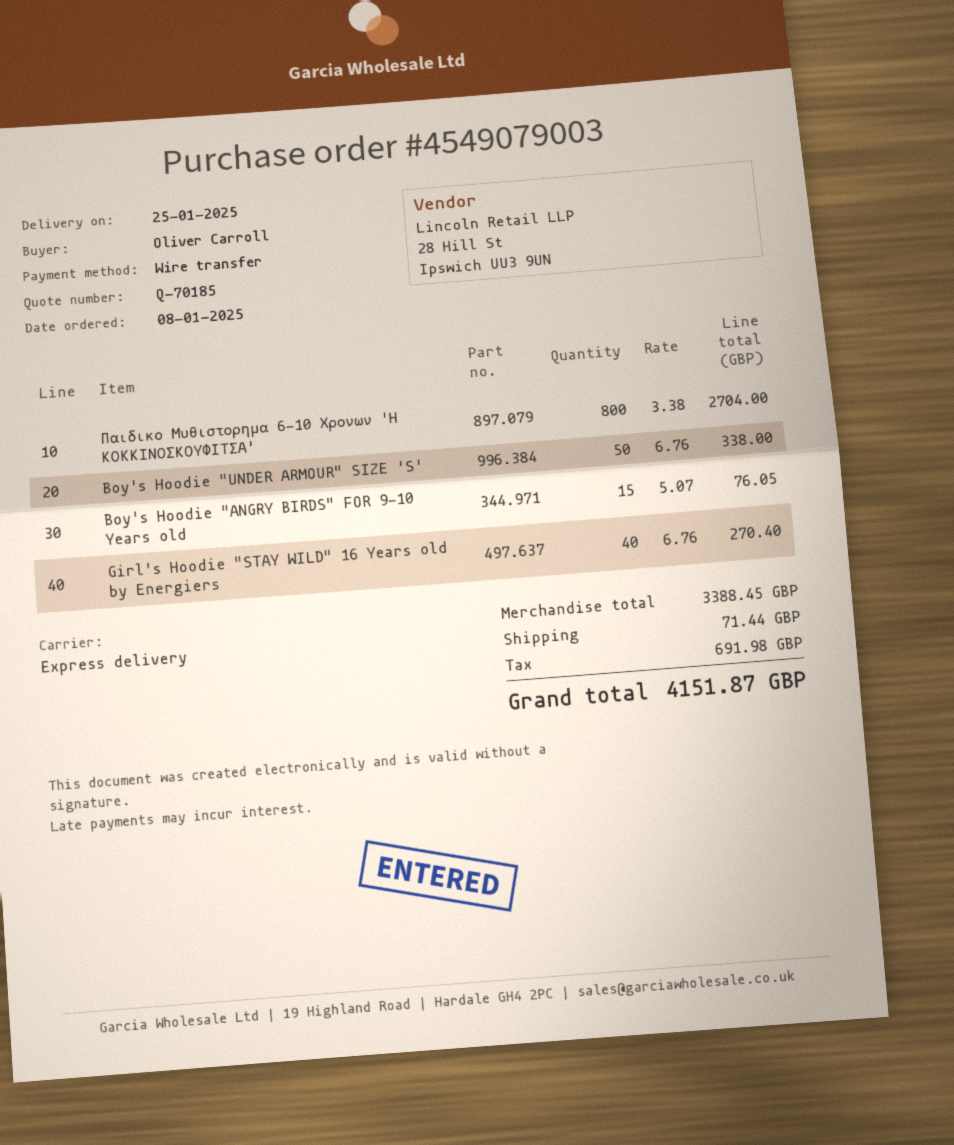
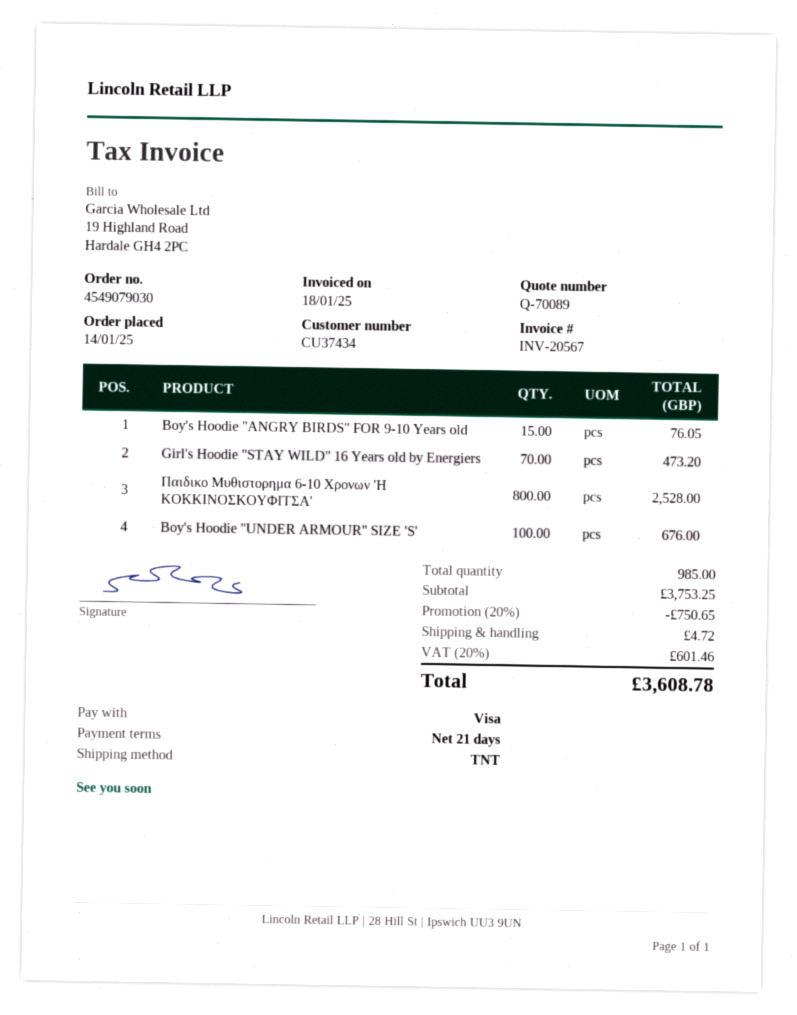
quote number: Q-70185 -> Q-70089
order number: 4549079003 -> 4549079030
order date: 2025-01-08 -> 2025-01-14
payment method: bank transfer -> Visa
shipping method: express -> TNT
Παιδικο Μυθιστορημα 6-10 Χρονων 'Η ΚΟΚΚΙΝΟΣΚΟΥΦΙΤΣΑ': 800 for 2704.00 -> 800 for 2528.00
Boy's Hoodie "UNDER ARMOUR" SIZE 'S': 50 for 338.00 -> 100 for 676.00
Girl's Hoodie "STAY WILD" 16 Years old by Energiers: 40 for 270.40 -> 70 for 473.20
subtotal: 3388.45 -> 3753.25
discount: none -> 20% = 750.65
shipping: 71.44 -> 4.72
tax: 691.98 -> 601.46
total: 4151.87 -> 3608.78

